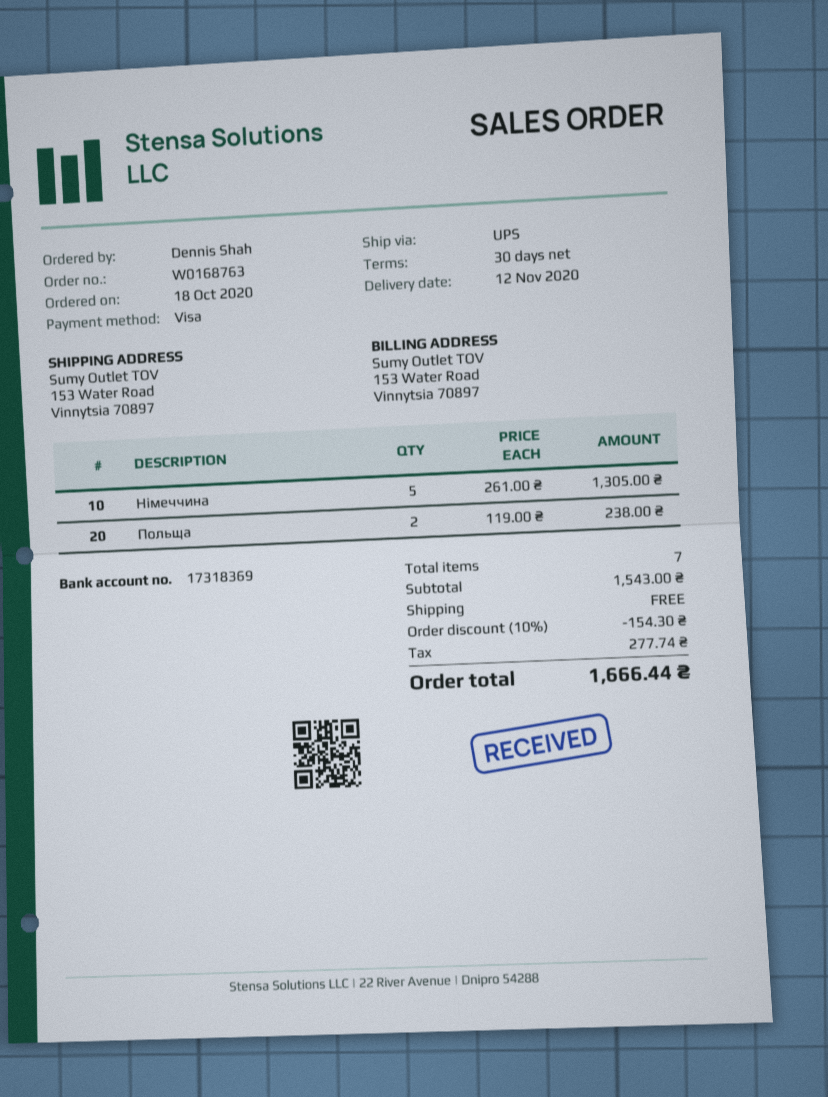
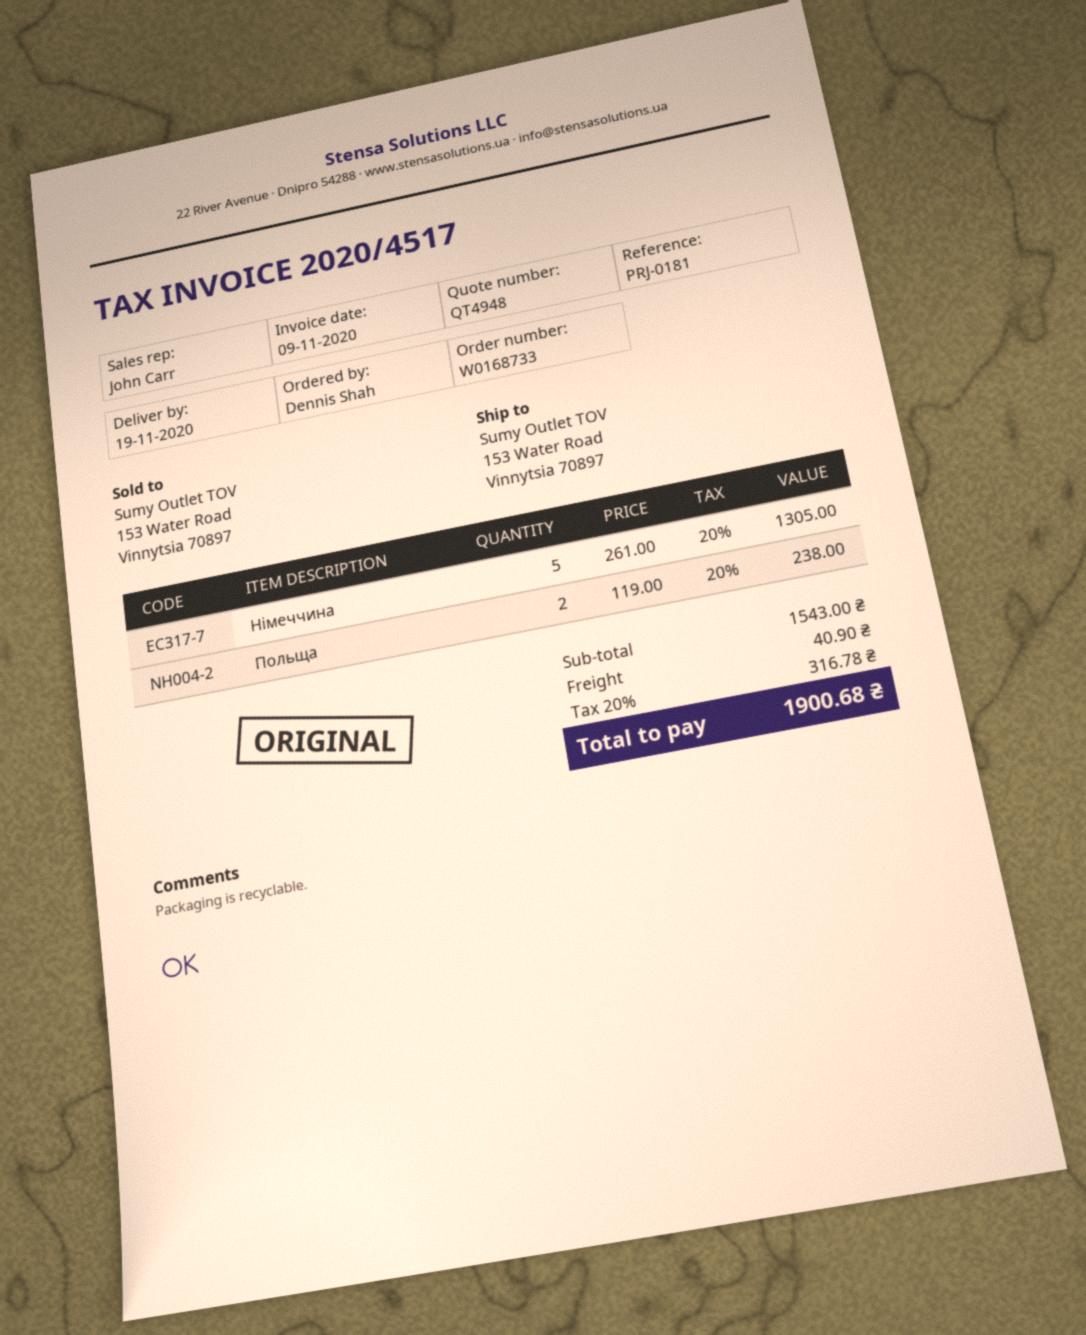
order number: W0168763 -> W0168733
delivery date: 2020-11-12 -> 2020-11-19
discount: 10% = 154.30 -> none
shipping: 0.00 -> 40.90
tax: 277.74 -> 316.78
total: 1666.44 -> 1900.68

